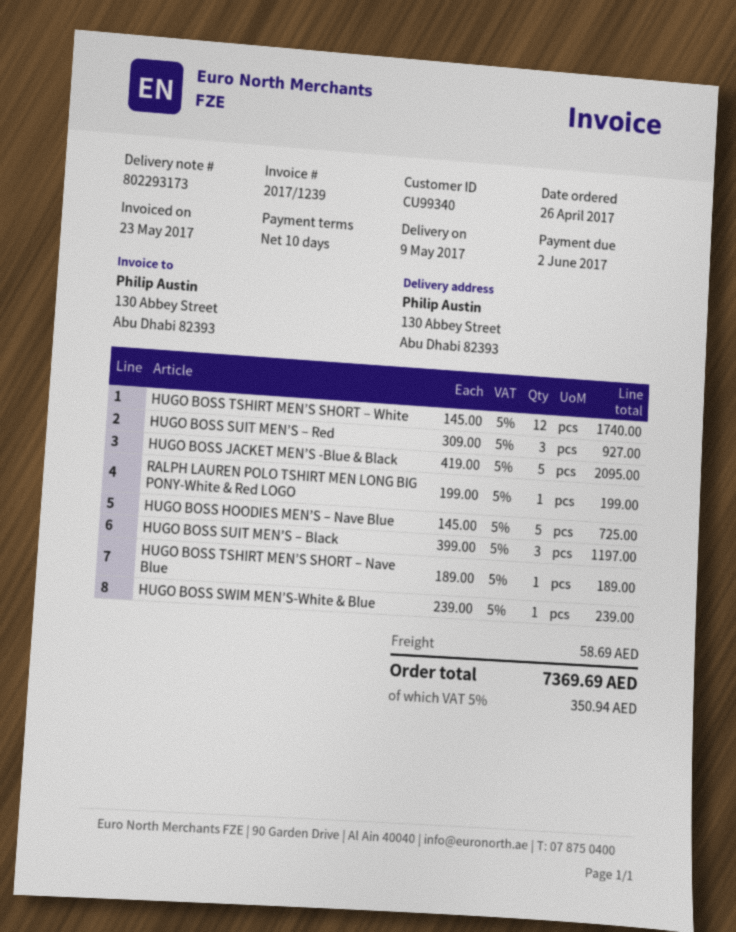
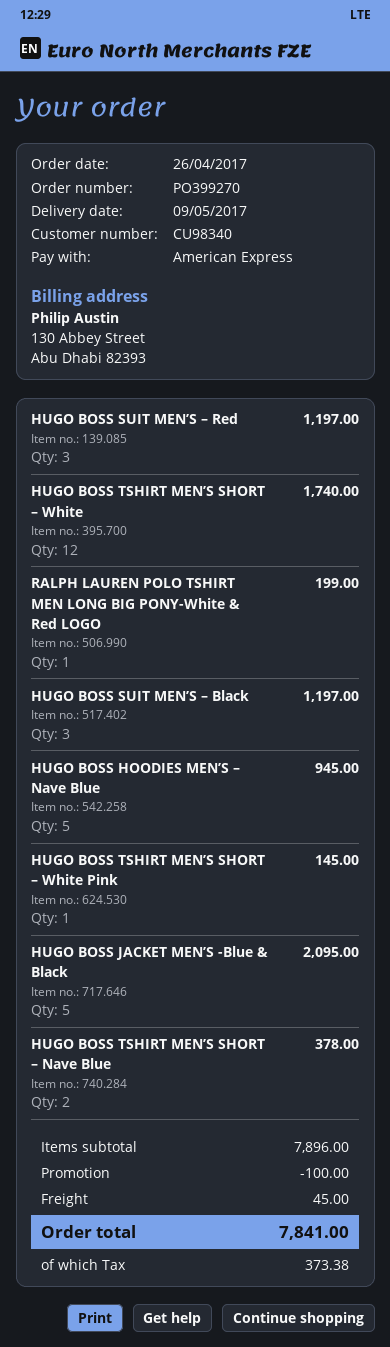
customer number: CU99340 -> CU98340
HUGO BOSS SUIT MEN’S – Red: 3 for 927.00 -> 3 for 1197.00
HUGO BOSS HOODIES MEN’S – Nave Blue: 5 for 725.00 -> 5 for 945.00
HUGO BOSS TSHIRT MEN’S SHORT – Nave Blue: 1 for 189.00 -> 2 for 378.00
HUGO BOSS SWIM MEN’S-White & Blue: 1 for 239.00 -> none
HUGO BOSS TSHIRT MEN’S SHORT – White Pink: none -> 1 for 145.00
discount: none -> 100.00
shipping: 58.69 -> 45.00
tax: 350.94 -> 373.38
total: 7369.69 -> 7841.00

